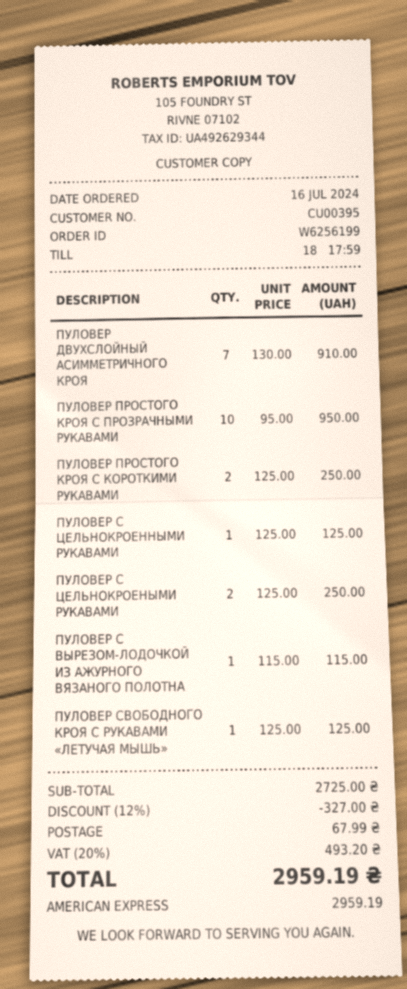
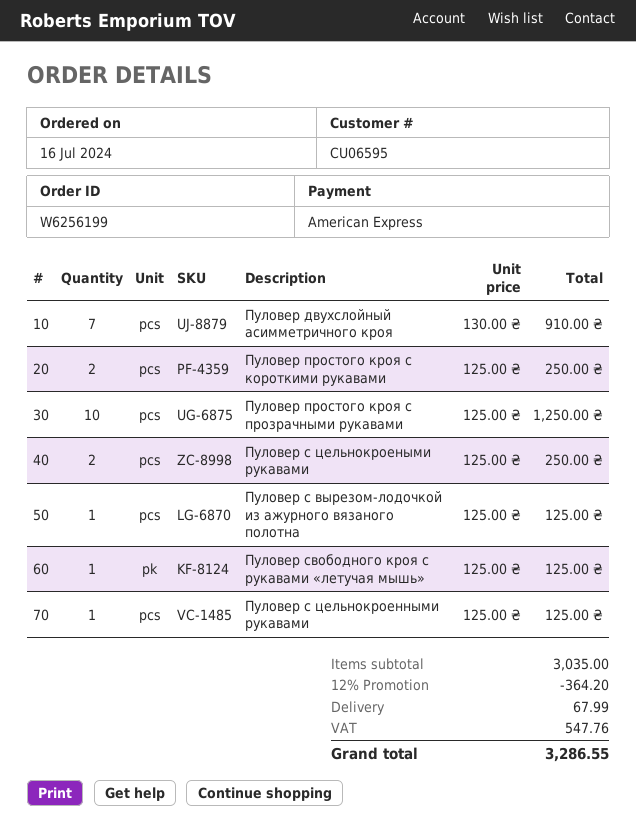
customer number: CU00395 -> CU06595
ПУЛОВЕР ПРОСТОГО КРОЯ С ПРОЗРАЧНЫМИ РУКАВАМИ: 10 x 95.00 = 950.00 -> 10 x 125.00 = 1250.00
ПУЛОВЕР С ВЫРЕЗОМ-ЛОДОЧКОЙ ИЗ АЖУРНОГО ВЯЗАНОГО ПОЛОТНА: 1 x 115.00 = 115.00 -> 1 x 125.00 = 125.00
subtotal: 2725.00 -> 3035.00
discount: 12% = 327.00 -> 12% = 364.20
tax: 493.20 -> 547.76
total: 2959.19 -> 3286.55

